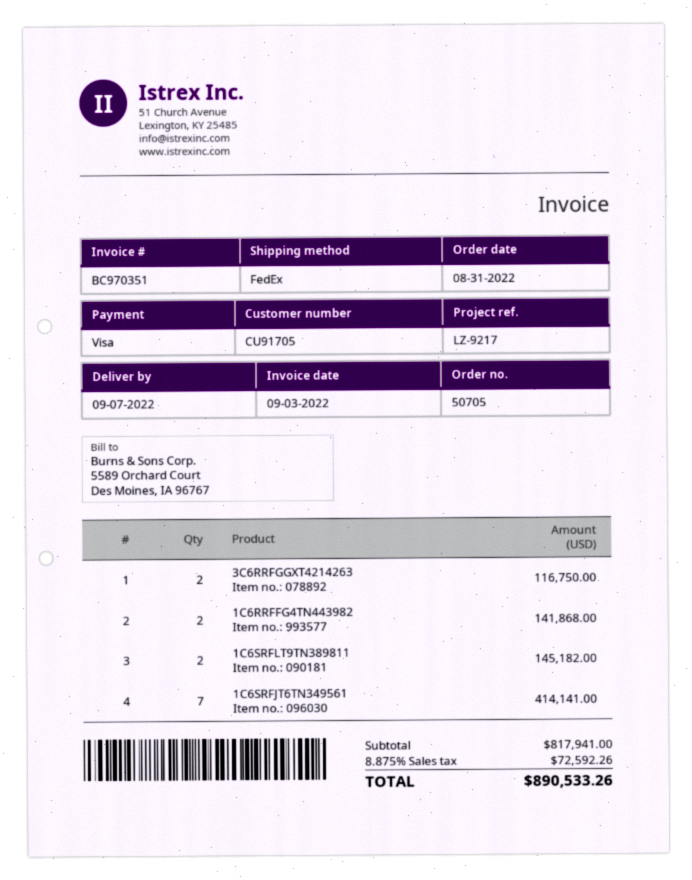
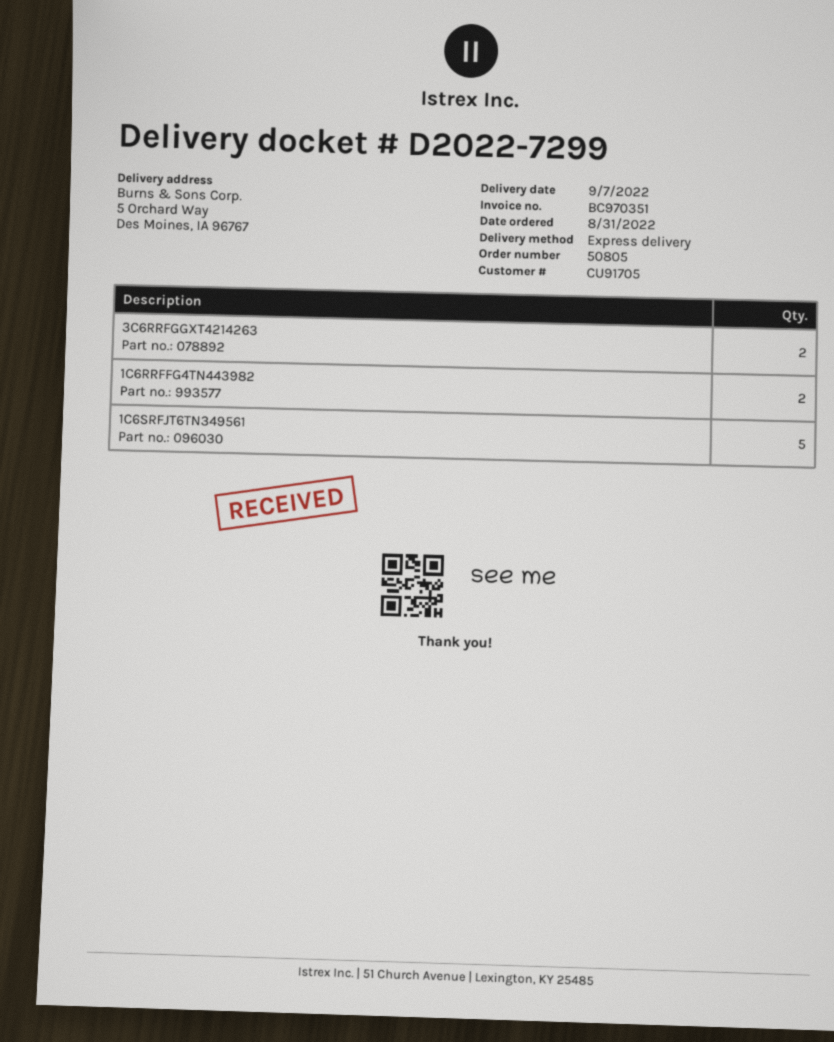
order number: 50705 -> 50805
shipping method: FedEx -> express
1C6SRFLT9TN389811: 2 -> none
1C6SRFJT6TN349561: 7 -> 5

